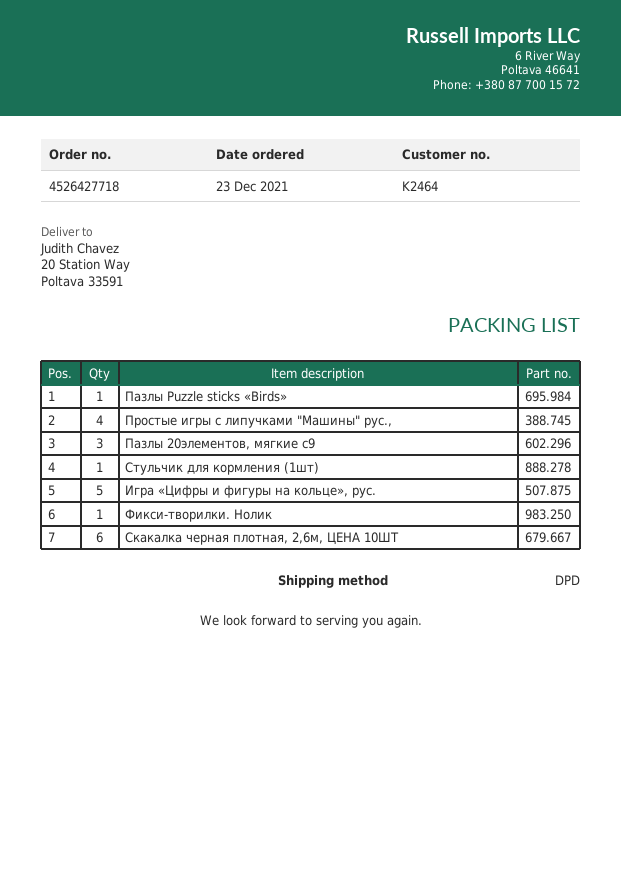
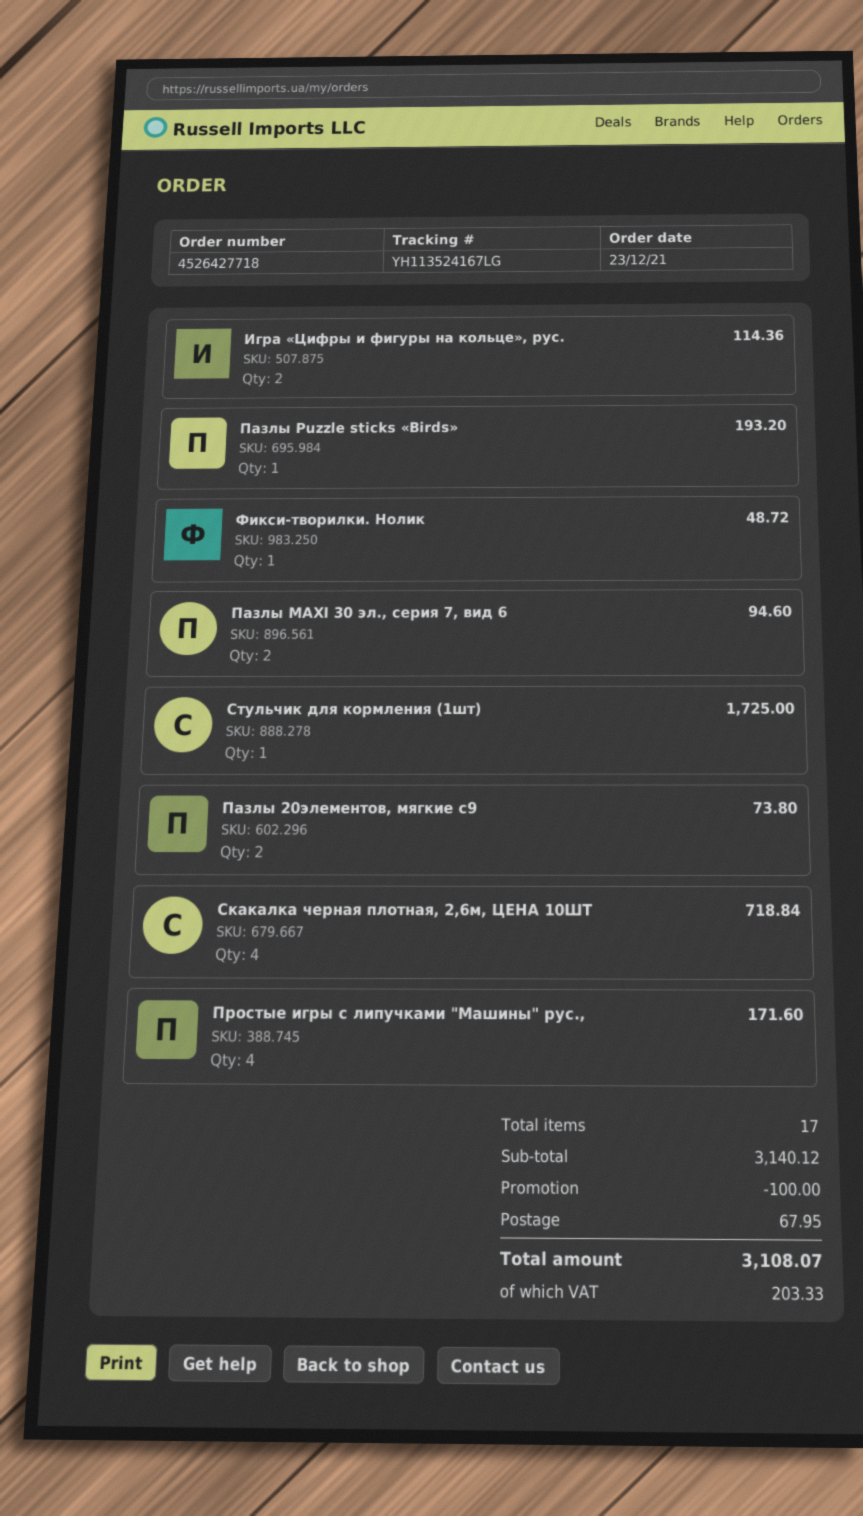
Пазлы 20элементов, мягкие с9: 3 -> 2
Игра «Цифры и фигуры на кольце», рус.: 5 -> 2
Скакалка черная плотная, 2,6м, ЦЕНА 10ШТ: 6 -> 4
Пазлы MAXI 30 эл., серия 7, вид 6: none -> 2

